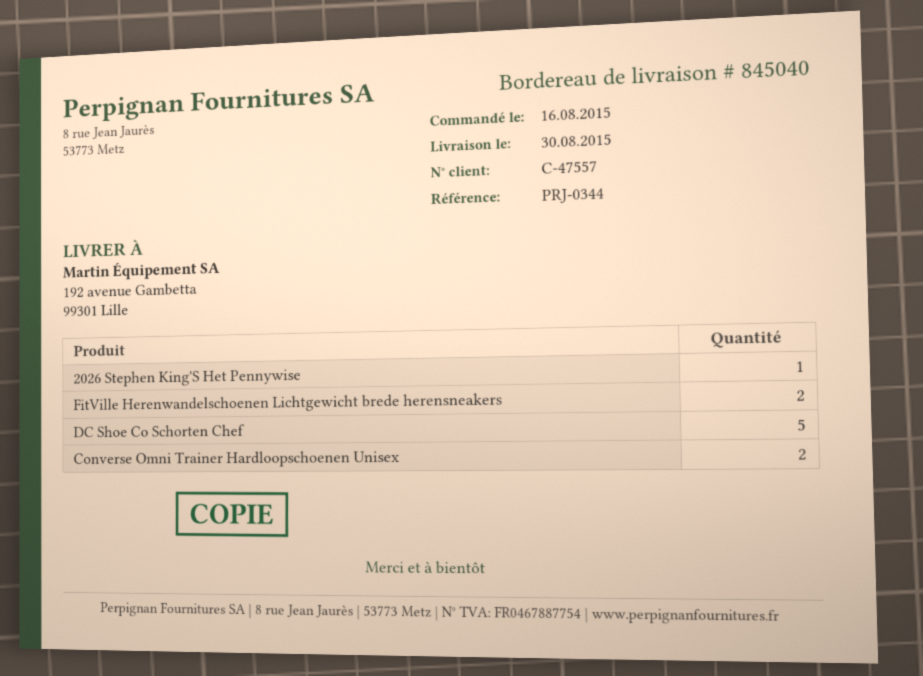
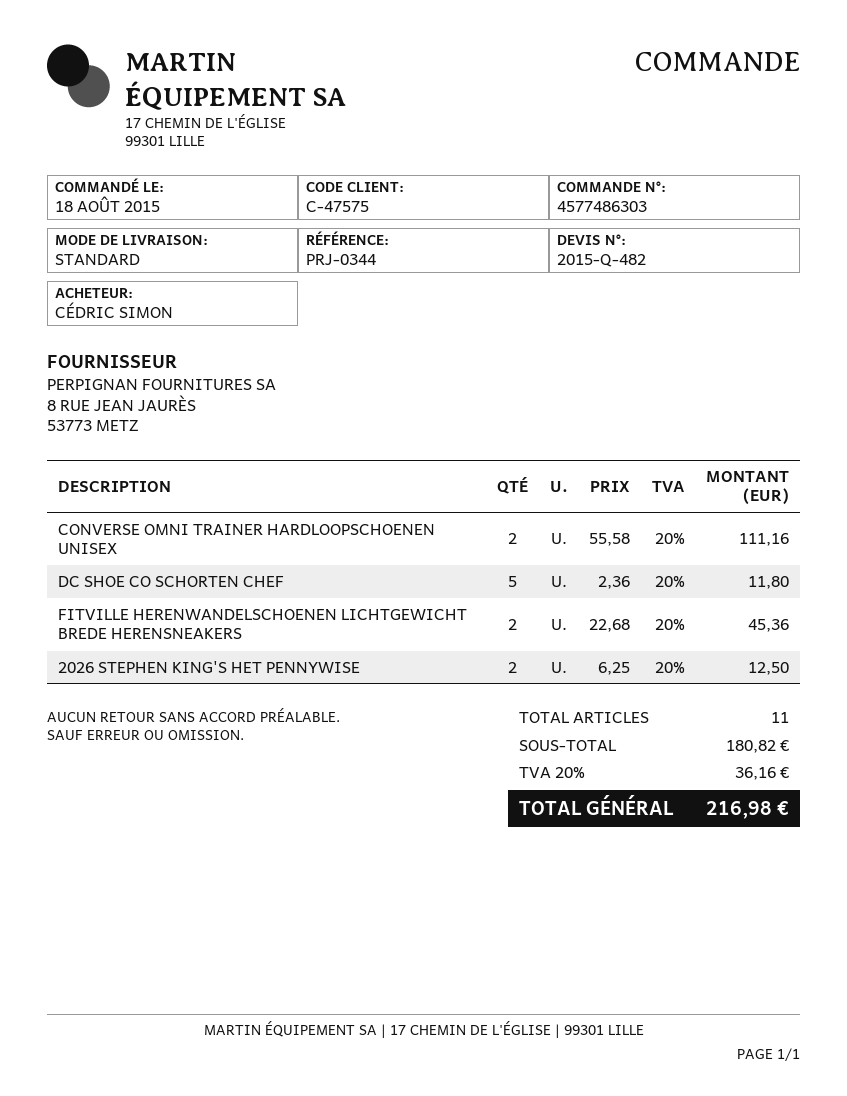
order date: 2015-08-16 -> 2015-08-18
customer number: C-47557 -> C-47575
2026 Stephen King'S Het Pennywise: 1 -> 2

